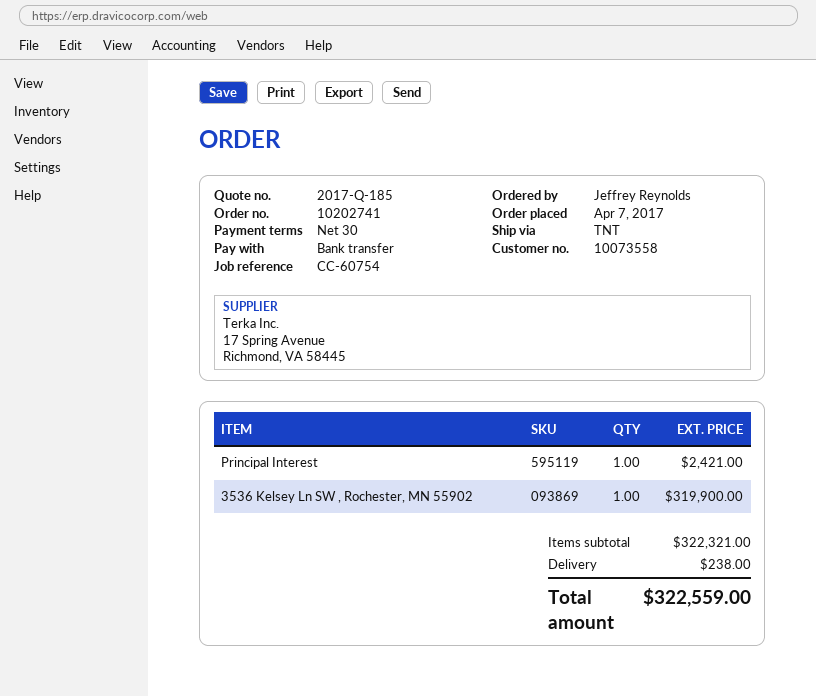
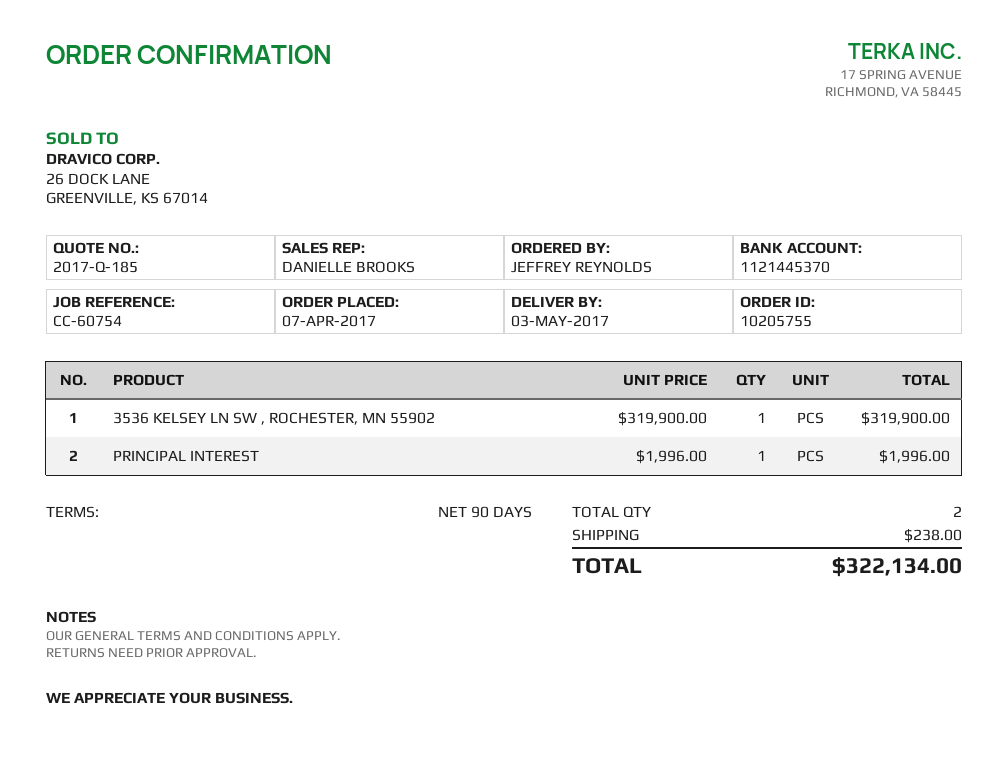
order number: 10202741 -> 10205755
payment terms: 30 days -> 90 days
Principal Interest: 1 for 2421.00 -> 1 for 1996.00
total: 322559.00 -> 322134.00

